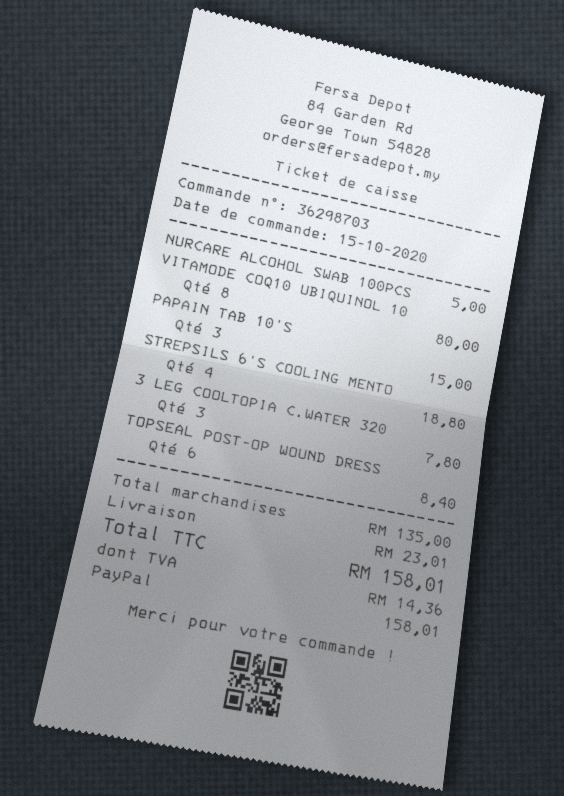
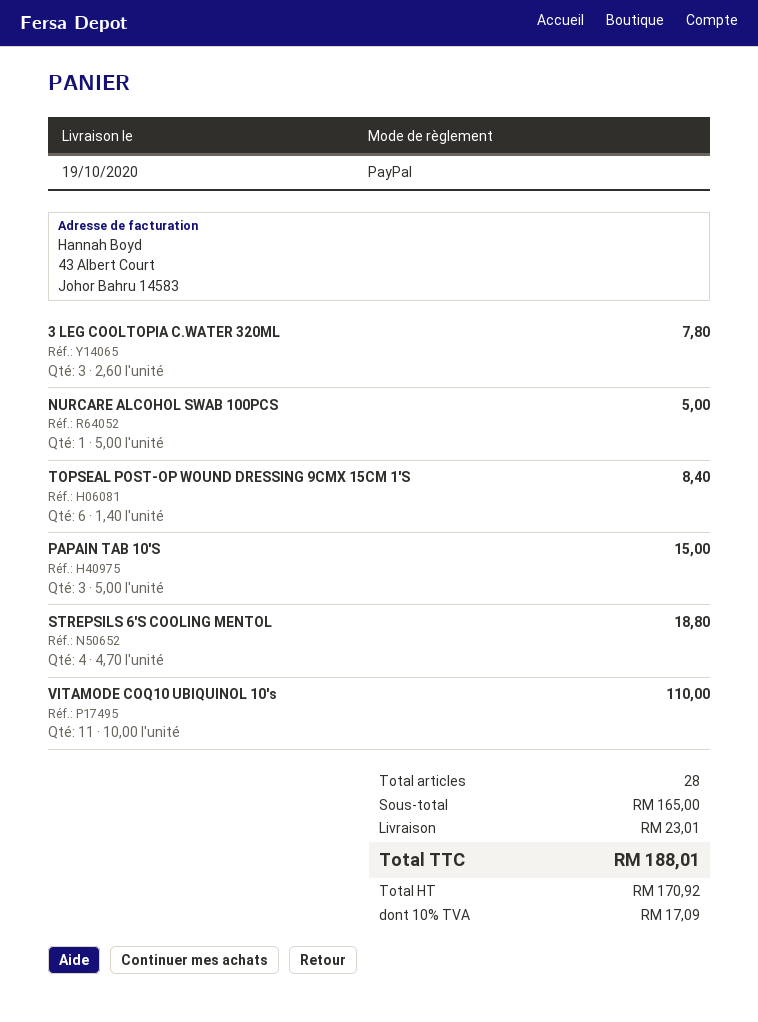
VITAMODE COQ10 UBIQUINOL 10: 8 for 80.00 -> 11 for 110.00
subtotal: 135.00 -> 165.00
tax: 14.36 -> 17.09
total: 158.01 -> 188.01

